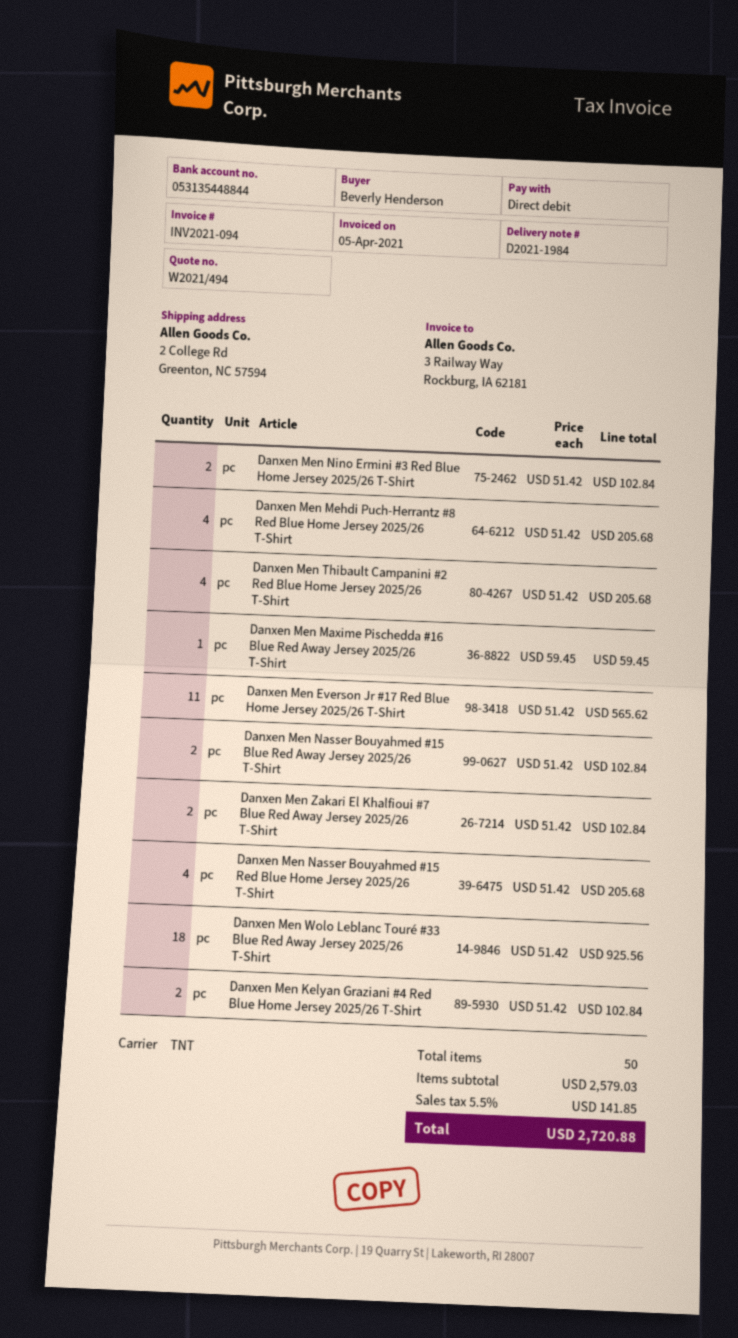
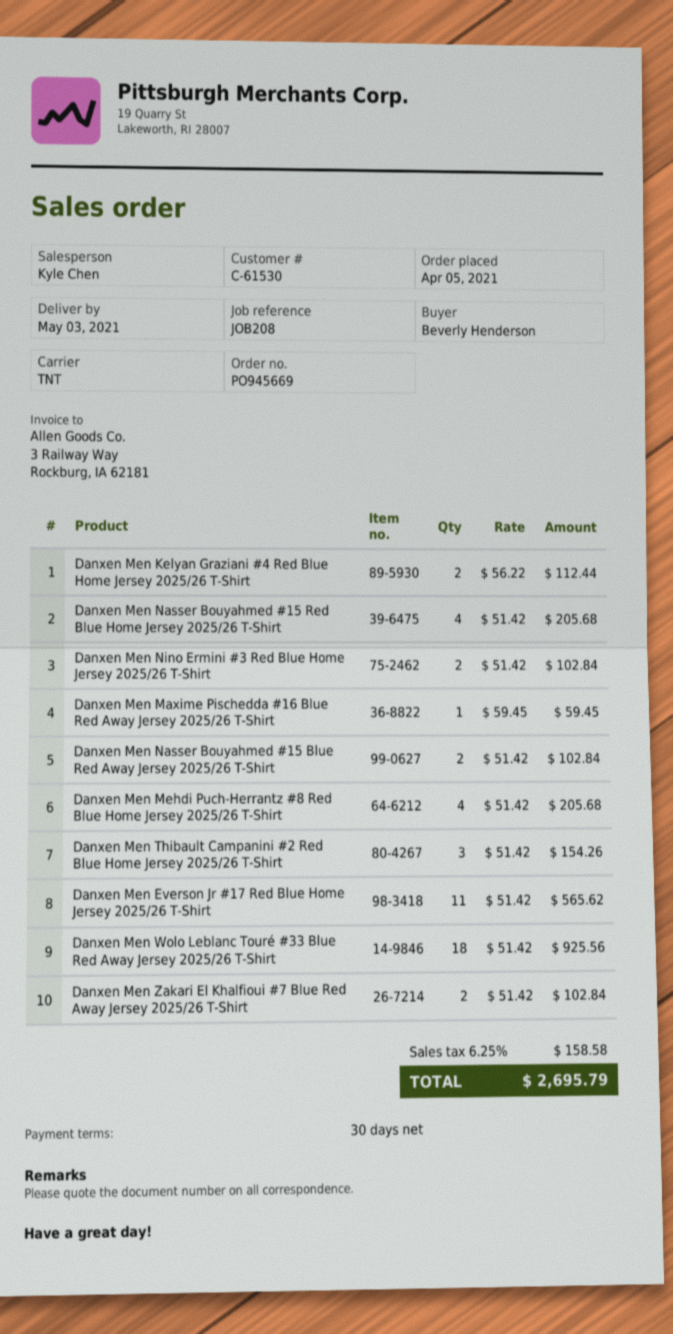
Danxen Men Thibault Campanini #2 Red Blue Home Jersey 2025/26 T-Shirt: 4 x 51.42 = 205.68 -> 3 x 51.42 = 154.26
Danxen Men Kelyan Graziani #4 Red Blue Home Jersey 2025/26 T-Shirt: 2 x 51.42 = 102.84 -> 2 x 56.22 = 112.44
tax: 5.5% = 141.85 -> 6.25% = 158.58
total: 2720.88 -> 2695.79

